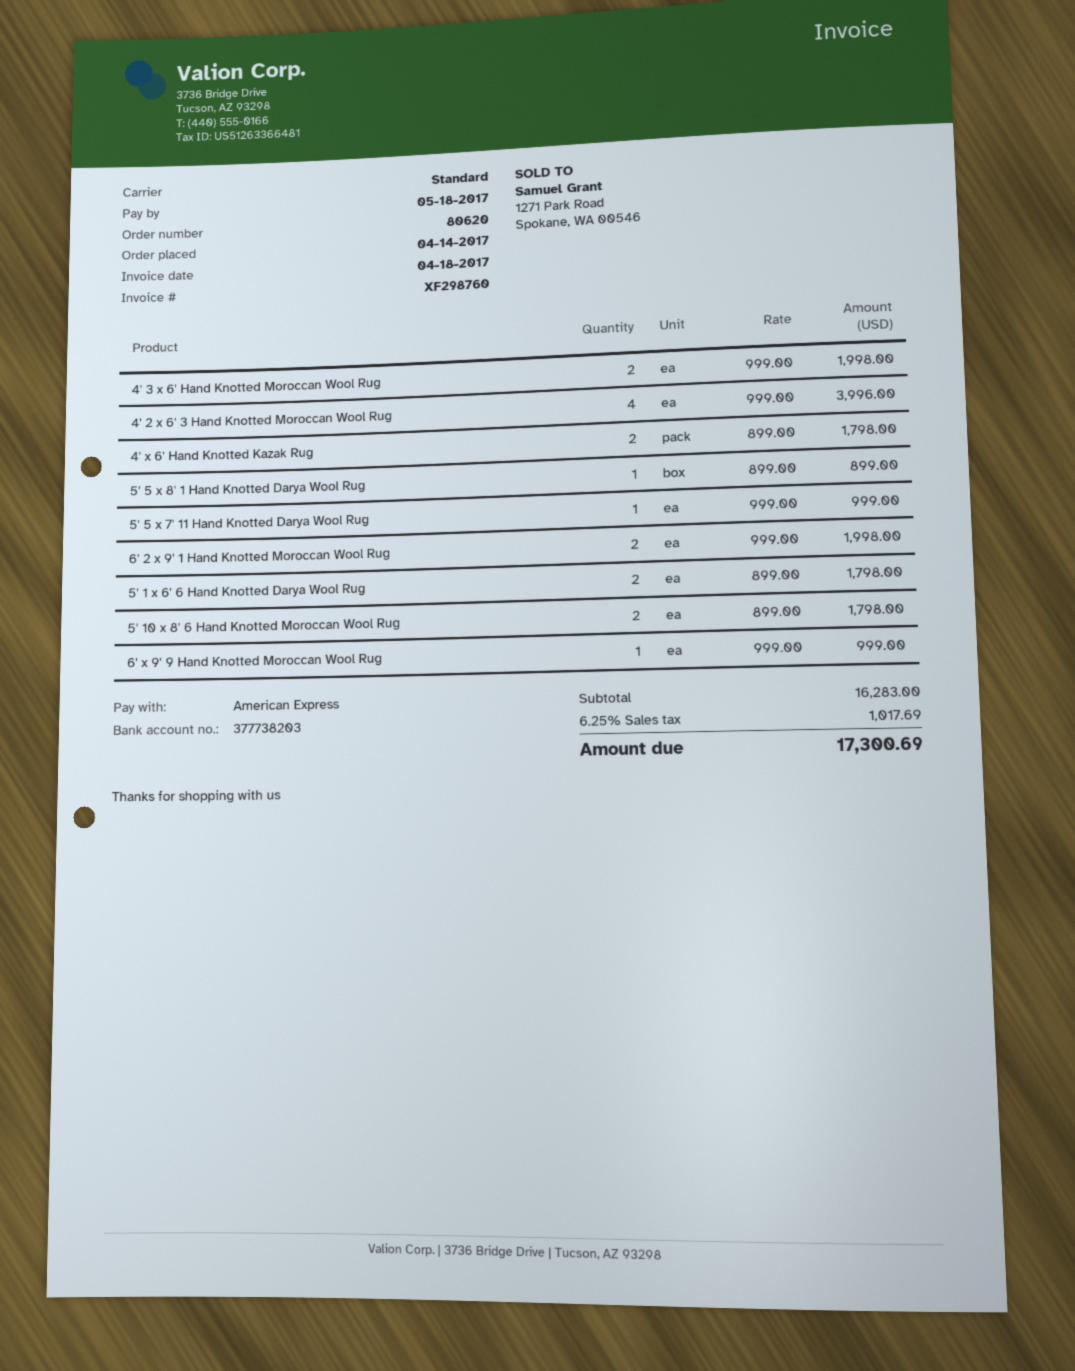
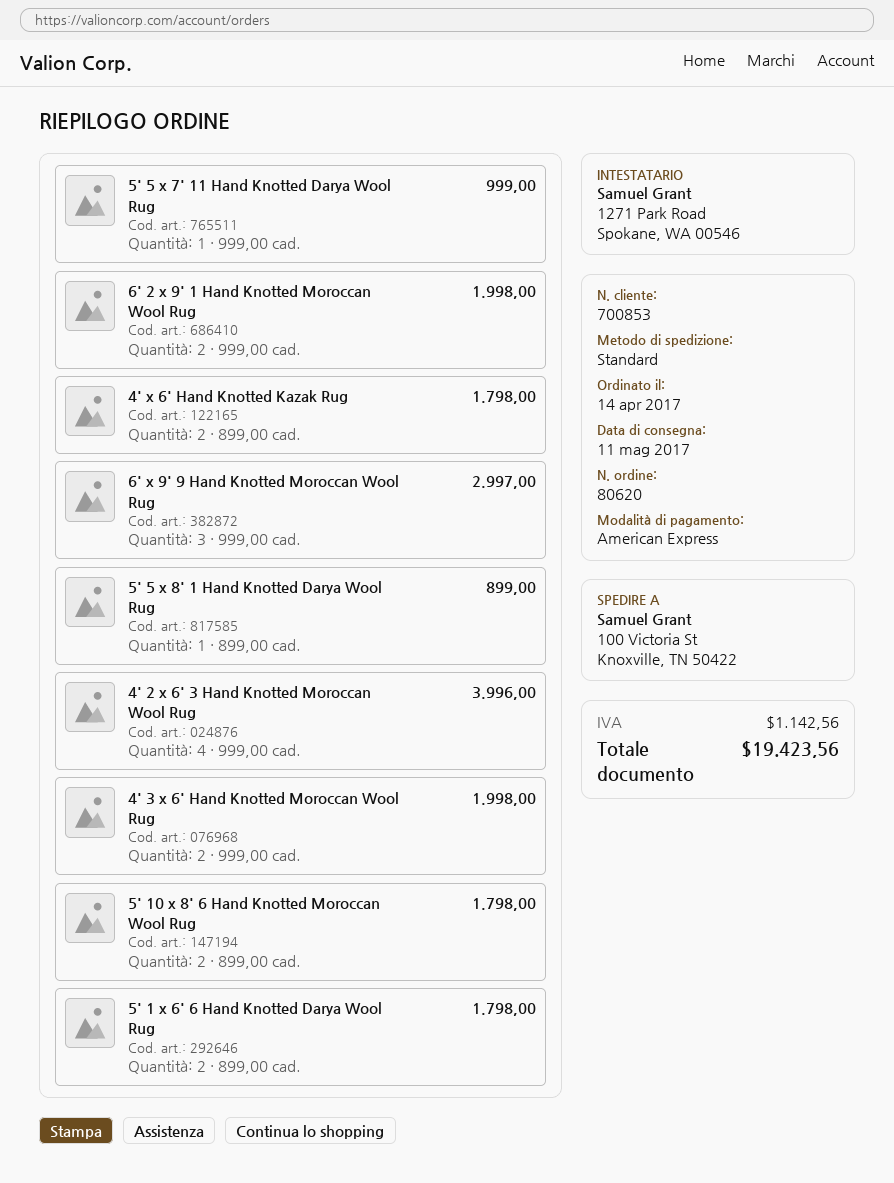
6' x 9' 9 Hand Knotted Moroccan Wool Rug: 1 x 999.00 = 999.00 -> 3 x 999.00 = 2997.00
tax: 1017.69 -> 1142.56
total: 17300.69 -> 19423.56

